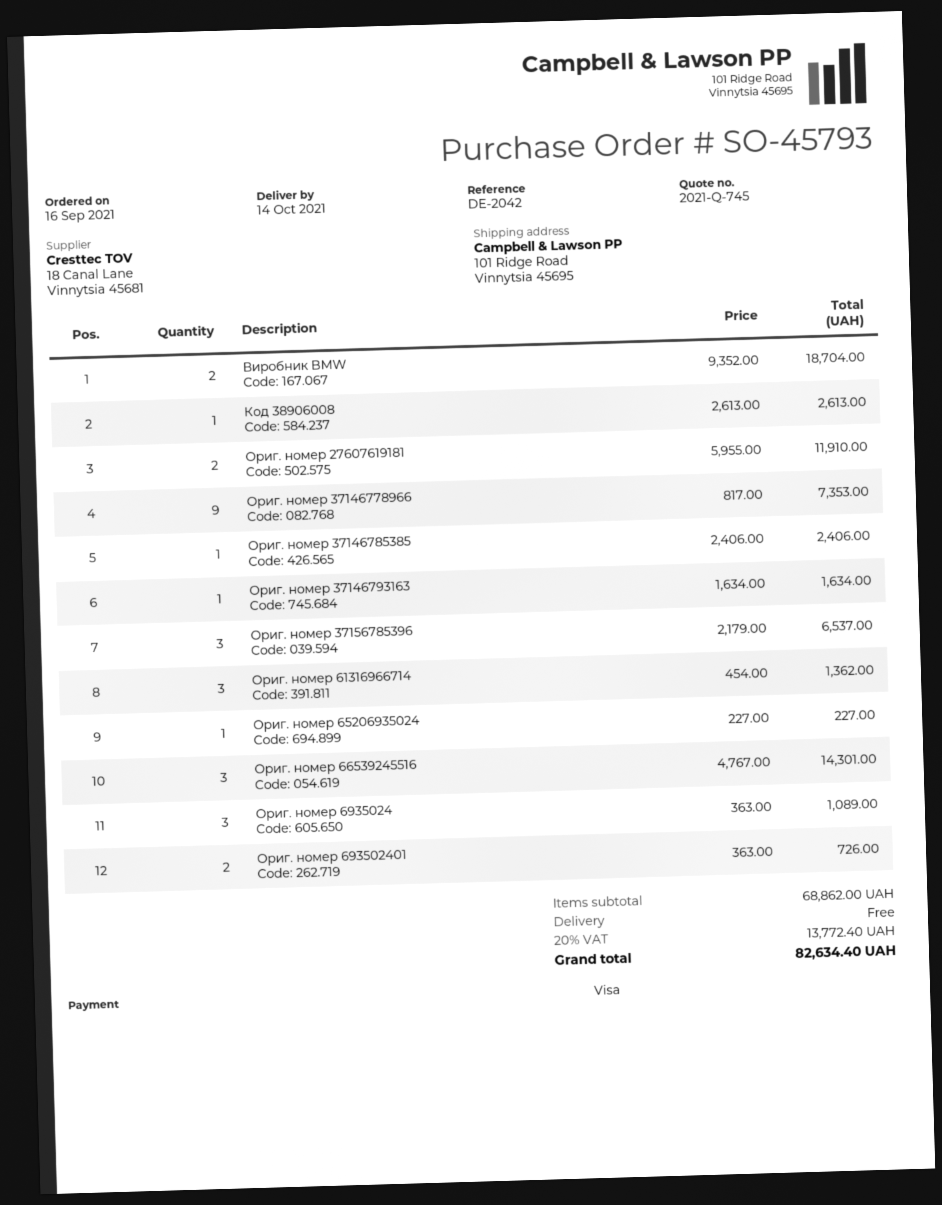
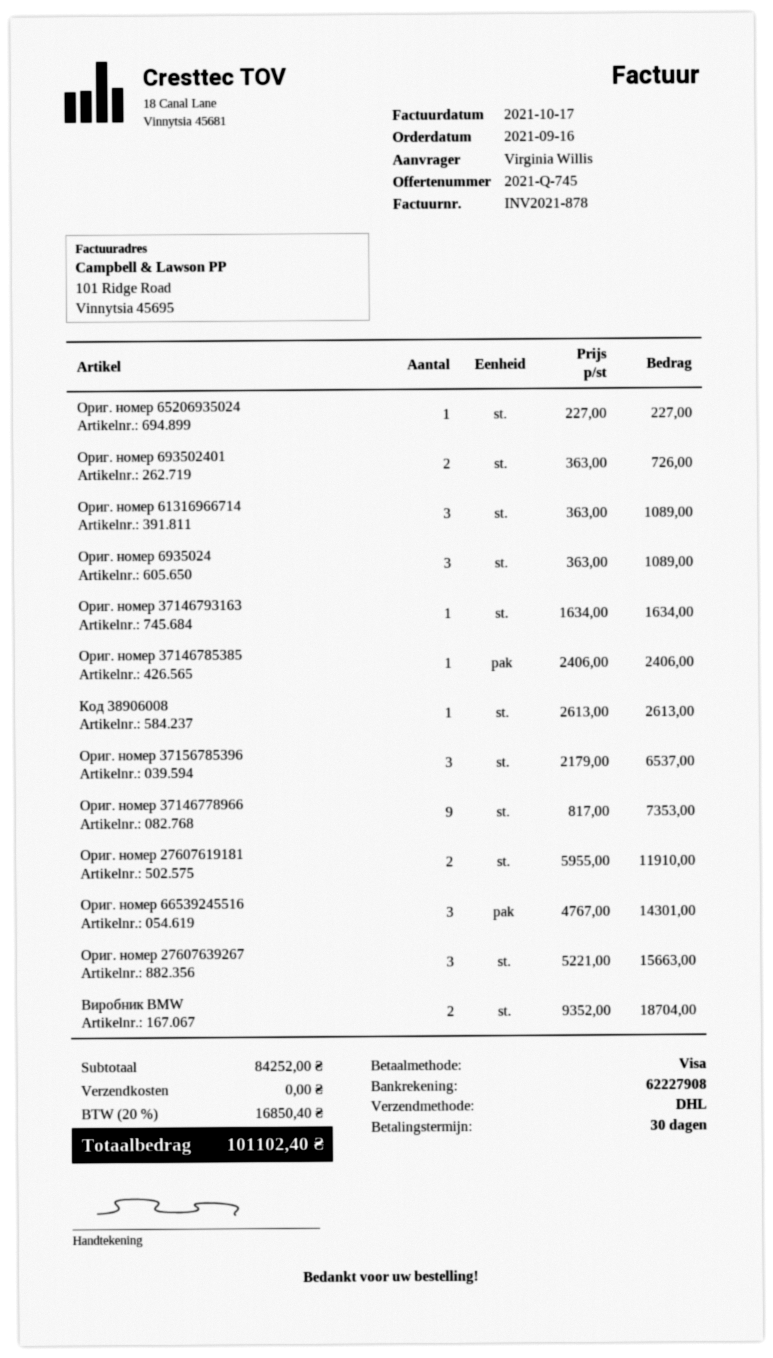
Ориг. номер 61316966714: 3 x 454.00 = 1362.00 -> 3 x 363.00 = 1089.00
Ориг. номер 27607639267: none -> 3 x 5221.00 = 15663.00
subtotal: 68862.00 -> 84252.00
tax: 20% = 13772.40 -> 20% = 16850.40
total: 82634.40 -> 101102.40

